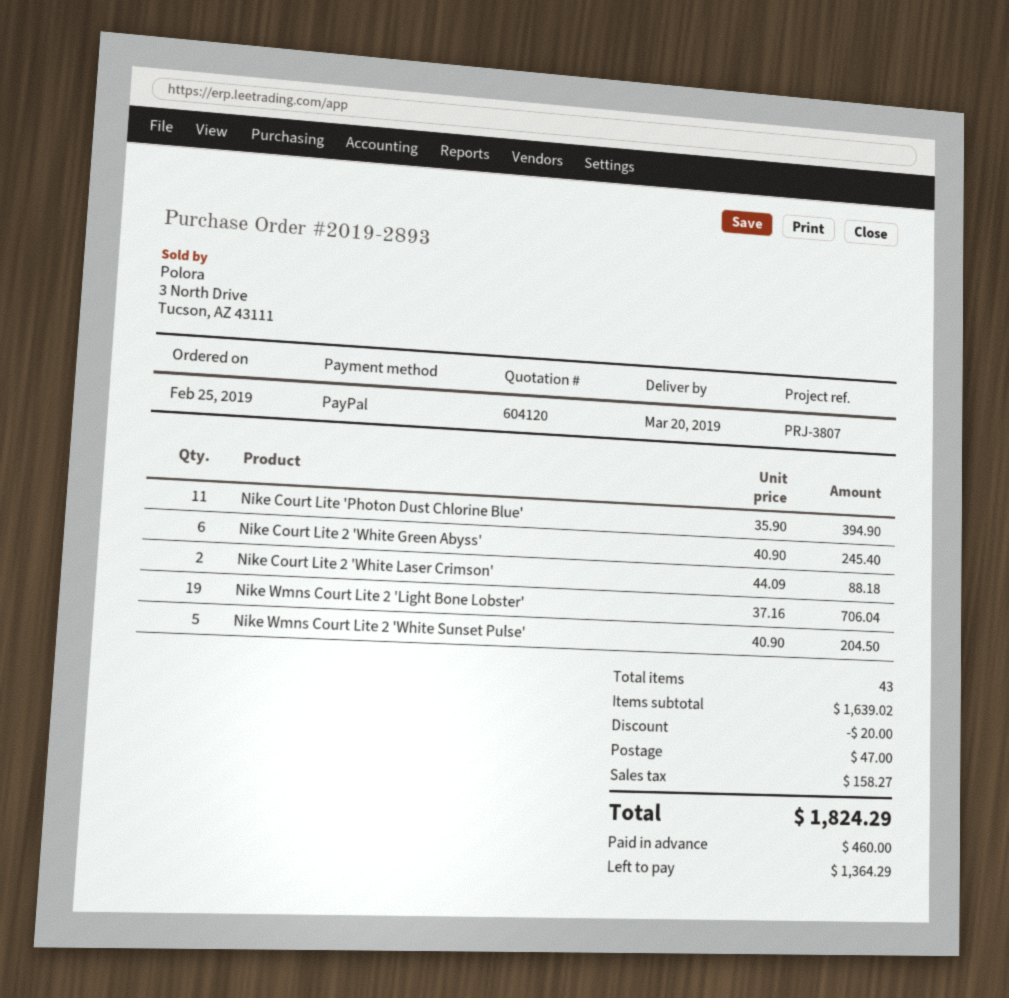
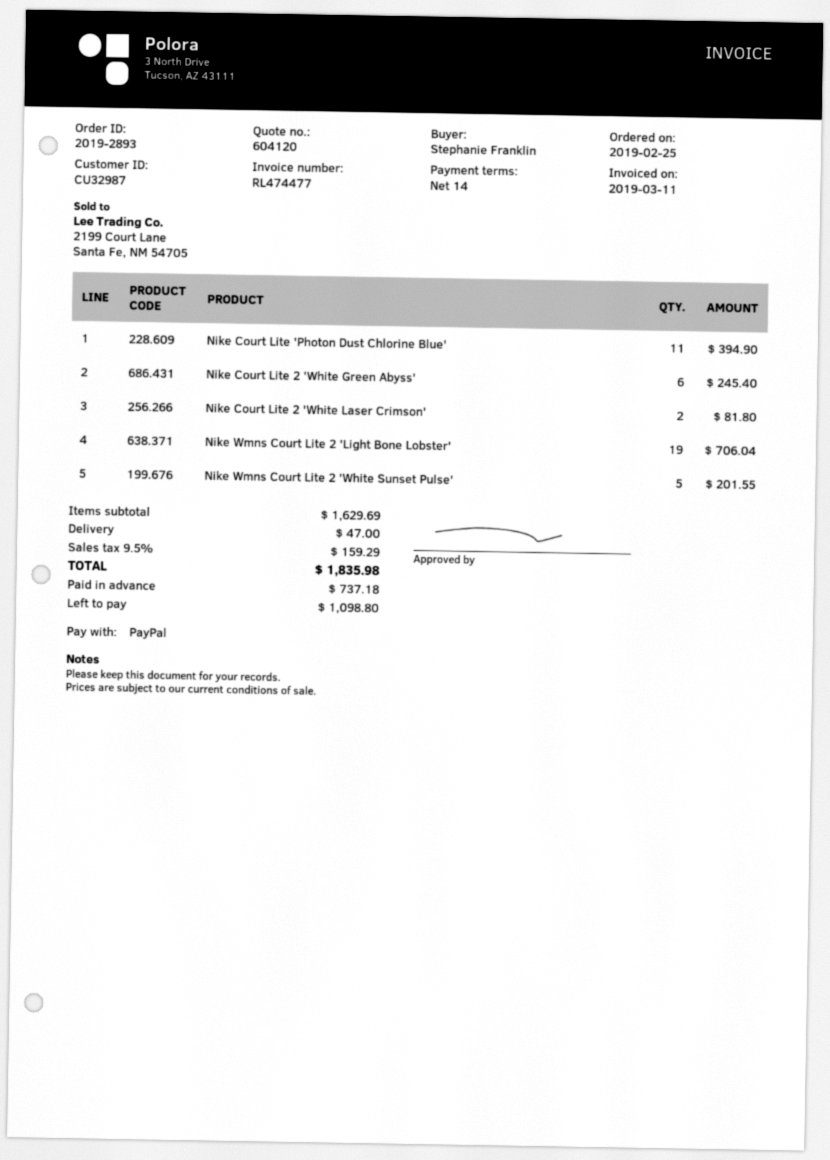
Nike Court Lite 2 'White Laser Crimson': 2 for 88.18 -> 2 for 81.80
Nike Wmns Court Lite 2 'White Sunset Pulse': 5 for 204.50 -> 5 for 201.55
subtotal: 1639.02 -> 1629.69
discount: 20.00 -> none
tax: 158.27 -> 159.29
total: 1824.29 -> 1835.98
deposit: 460.00 -> 737.18
balance: 1364.29 -> 1098.80

